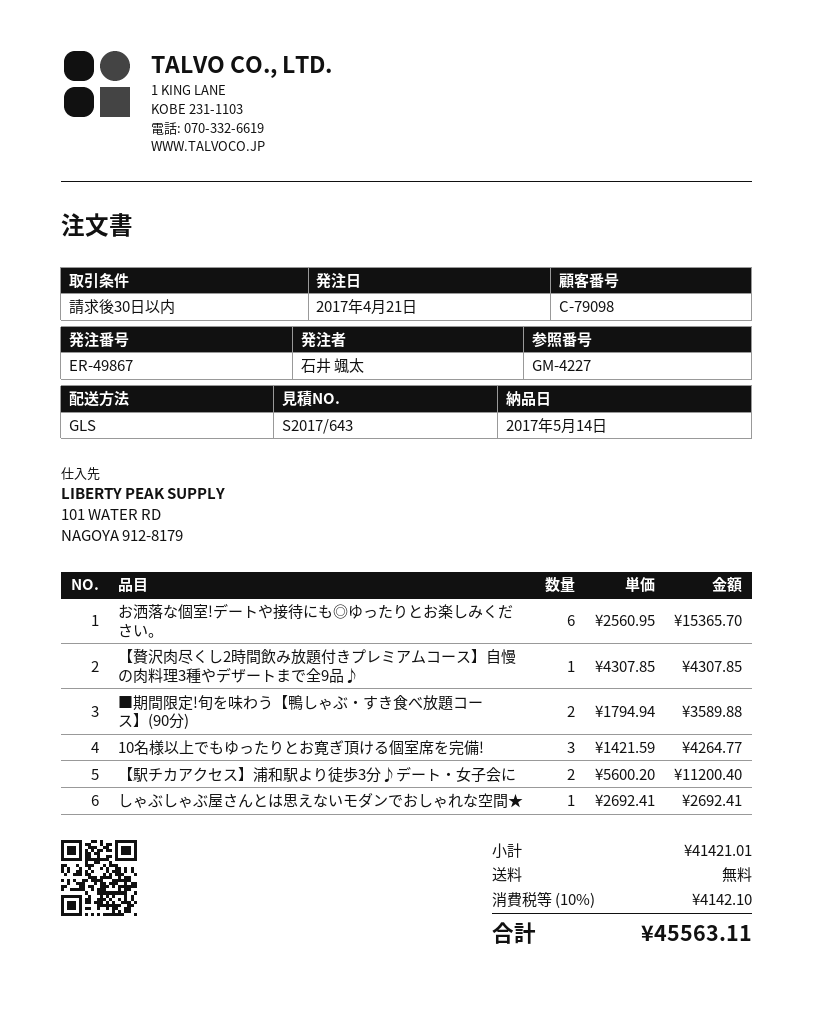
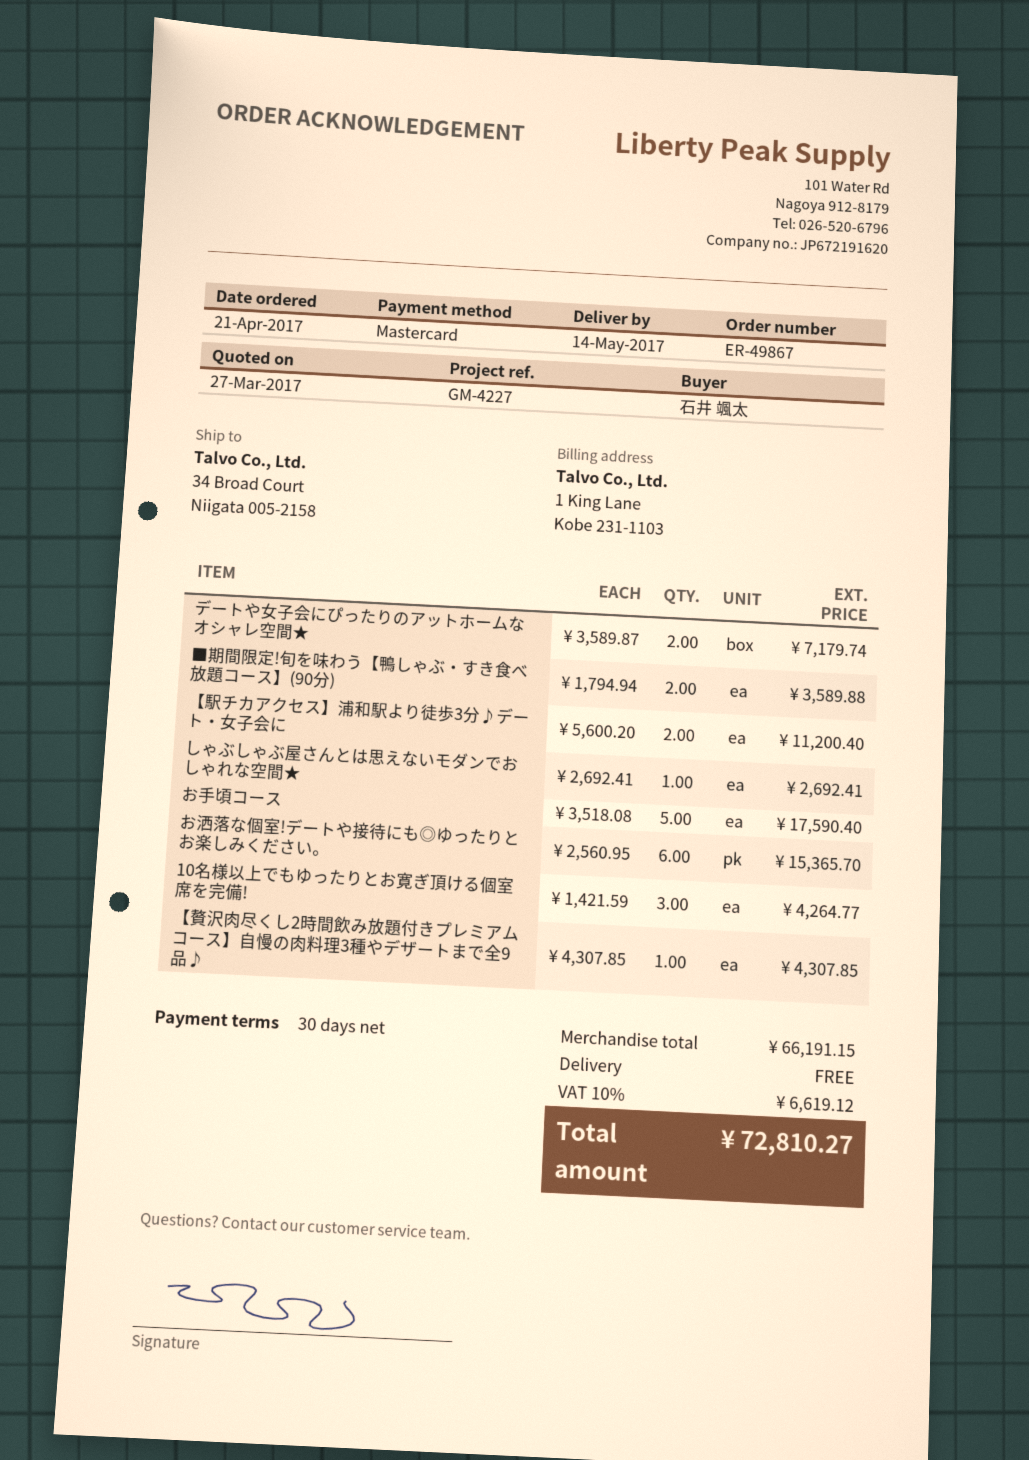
デートや女子会にぴったりのアットホームなオシャレ空間★: none -> 2 x 3589.87 = 7179.74
お手頃コース: none -> 5 x 3518.08 = 17590.40
subtotal: 41421.01 -> 66191.15
tax: 10% = 4142.10 -> 10% = 6619.12
total: 45563.11 -> 72810.27

